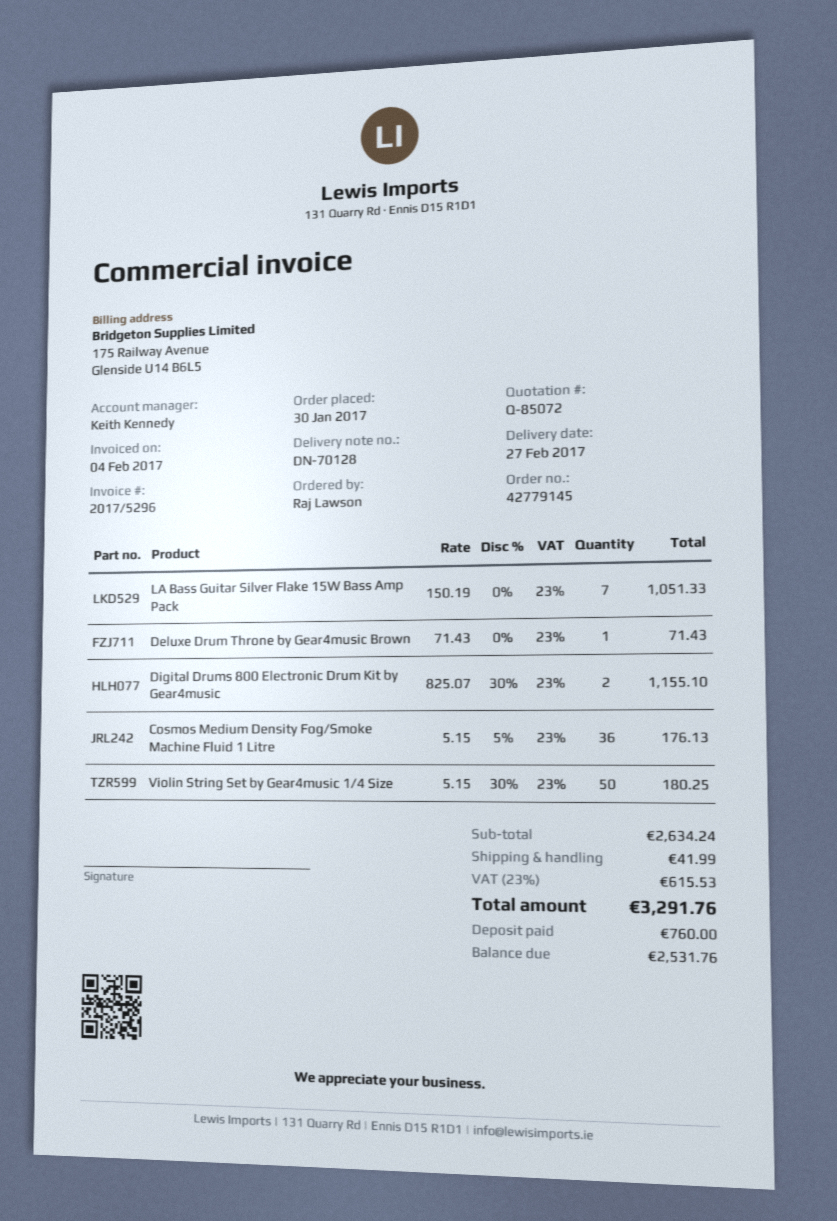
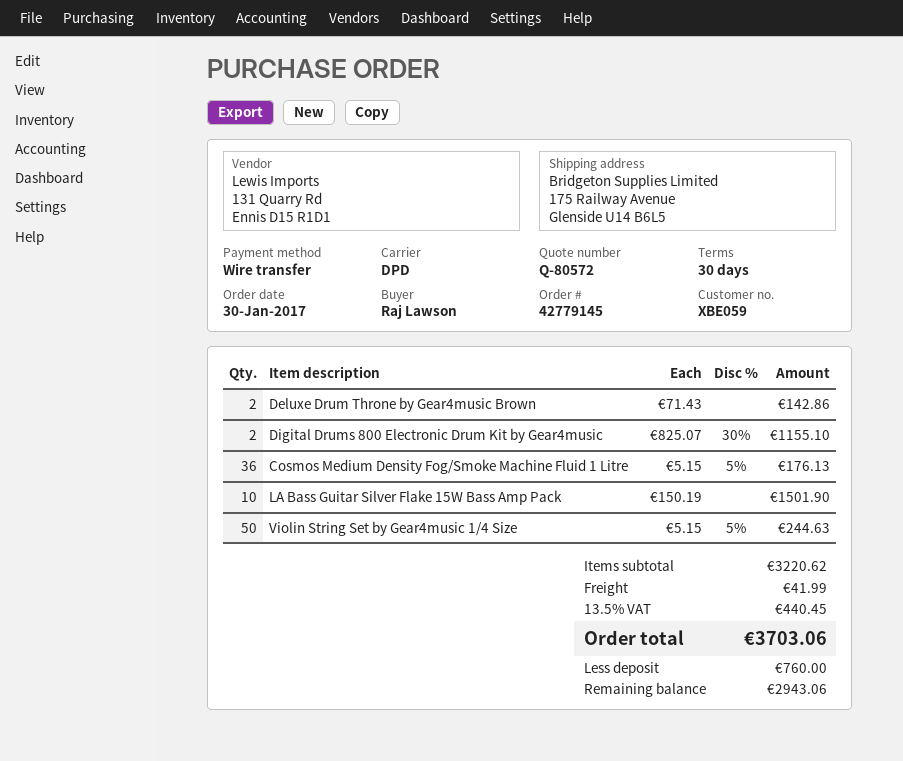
quote number: Q-85072 -> Q-80572
LA Bass Guitar Silver Flake 15W Bass Amp Pack: 7 x 150.19 = 1051.33 -> 10 x 150.19 = 1501.90
Deluxe Drum Throne by Gear4music Brown: 1 x 71.43 = 71.43 -> 2 x 71.43 = 142.86
Violin String Set by Gear4music 1/4 Size: 50 x 5.15 - 30% = 180.25 -> 50 x 5.15 - 5% = 244.63
subtotal: 2634.24 -> 3220.62
tax: 23% = 615.53 -> 13.5% = 440.45
total: 3291.76 -> 3703.06
balance: 2531.76 -> 2943.06

